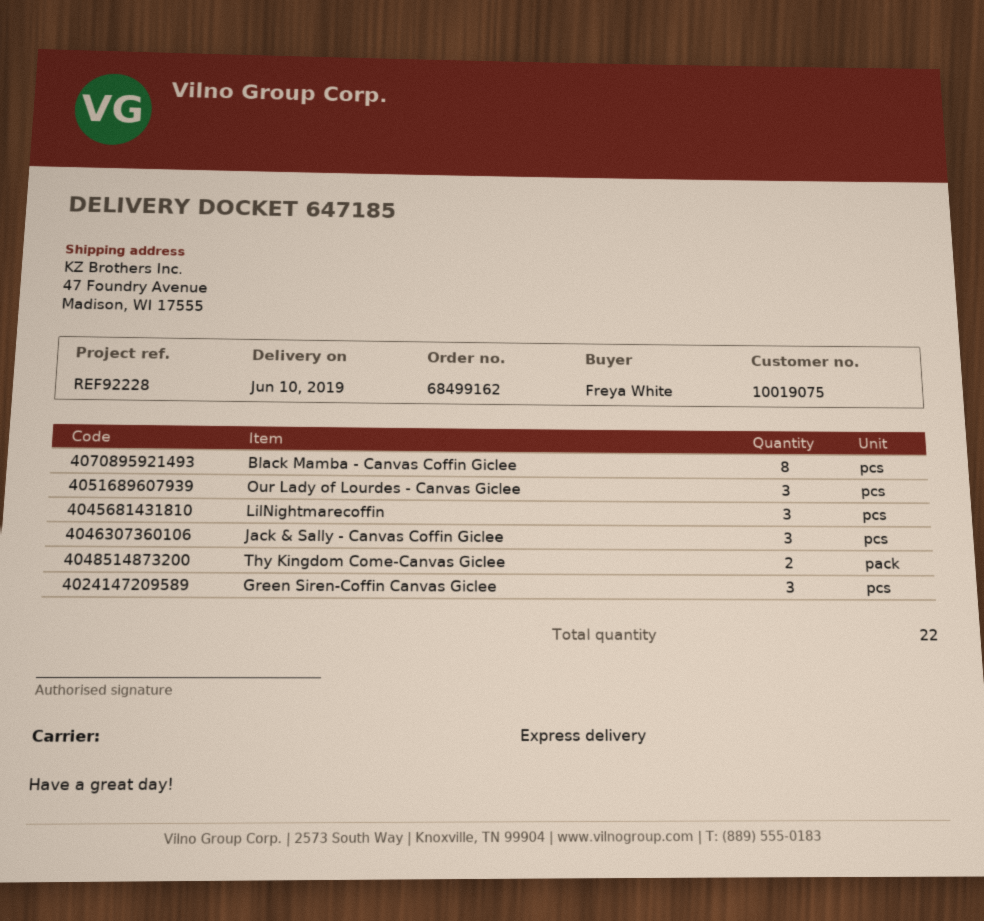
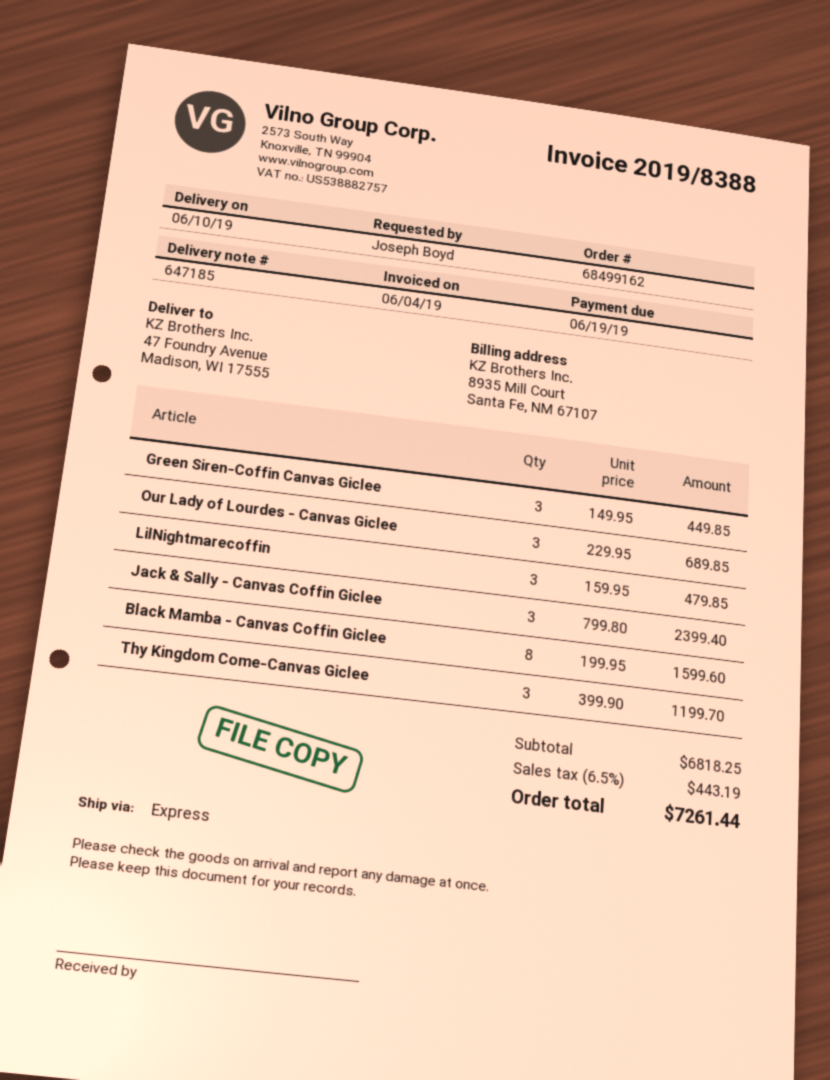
ordered by: Freya White -> Joseph Boyd
Thy Kingdom Come-Canvas Giclee: 2 -> 3

